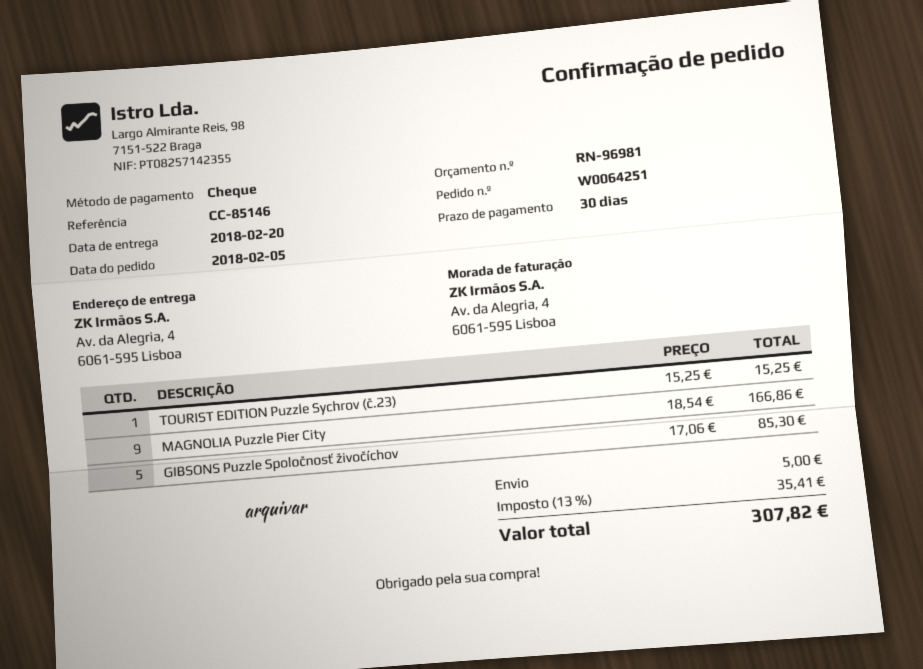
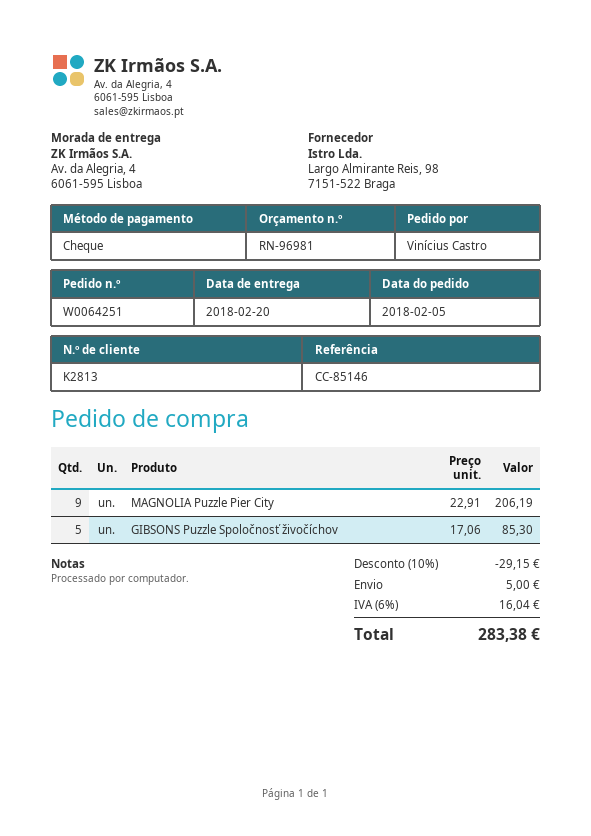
TOURIST EDITION Puzzle Sychrov (č.23): 1 x 15.25 = 15.25 -> none
MAGNOLIA Puzzle Pier City: 9 x 18.54 = 166.86 -> 9 x 22.91 = 206.19
discount: none -> 10% = 29.15
tax: 13% = 35.41 -> 6% = 16.04
total: 307.82 -> 283.38

